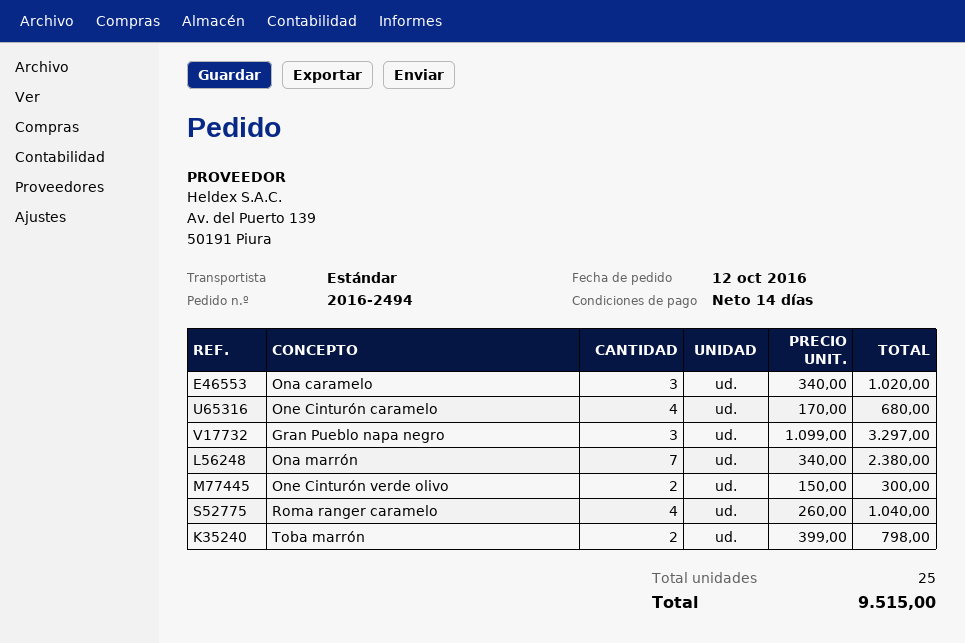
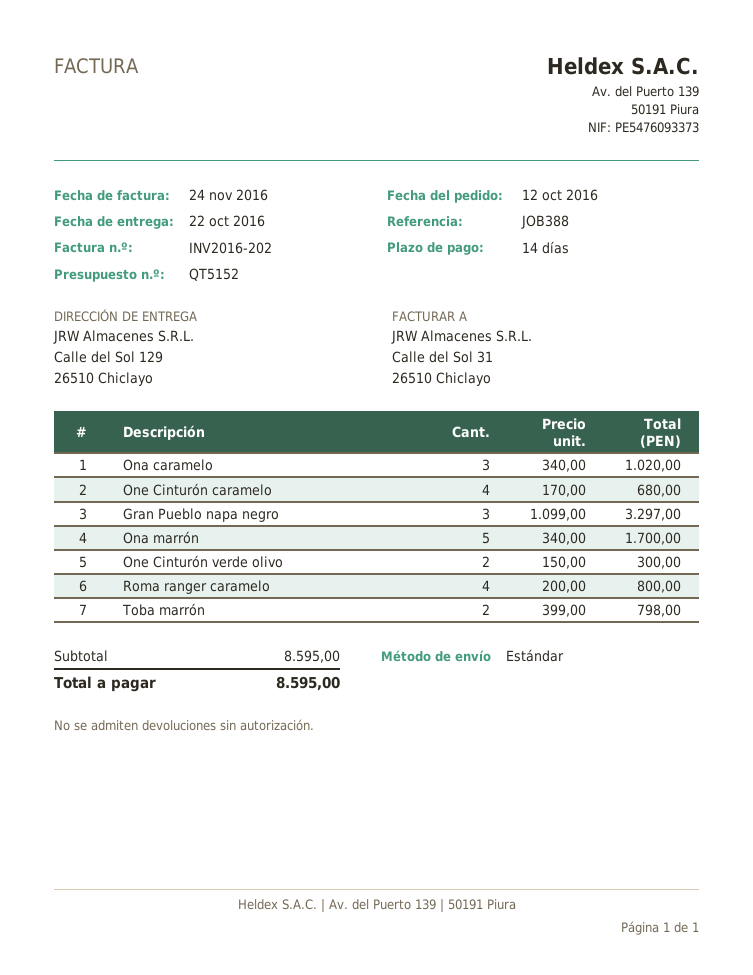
Ona marrón: 7 x 340.00 = 2380.00 -> 5 x 340.00 = 1700.00
Roma ranger caramelo: 4 x 260.00 = 1040.00 -> 4 x 200.00 = 800.00
total: 9515.00 -> 8595.00

